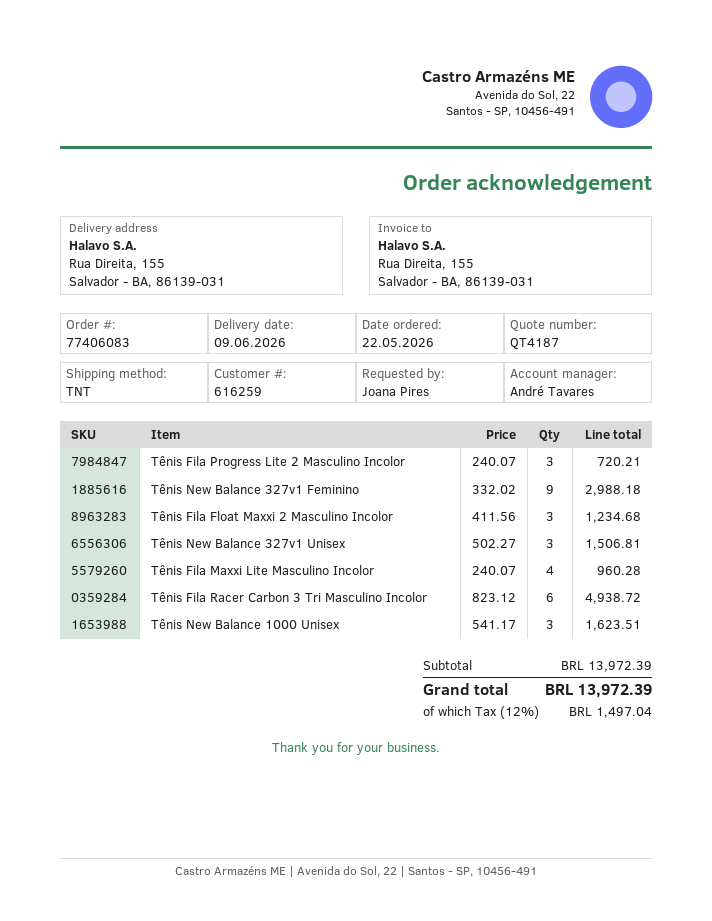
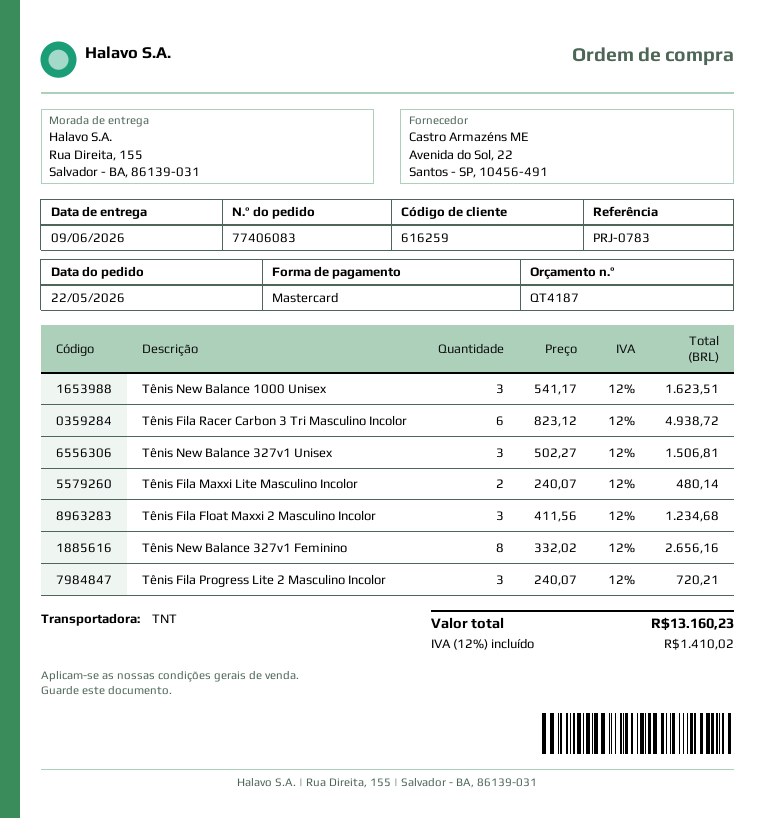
Tênis New Balance 327v1 Feminino: 9 x 332.02 = 2988.18 -> 8 x 332.02 = 2656.16
Tênis Fila Maxxi Lite Masculino Incolor: 4 x 240.07 = 960.28 -> 2 x 240.07 = 480.14
tax: 12% = 1497.04 -> 12% = 1410.02
total: 13972.39 -> 13160.23

